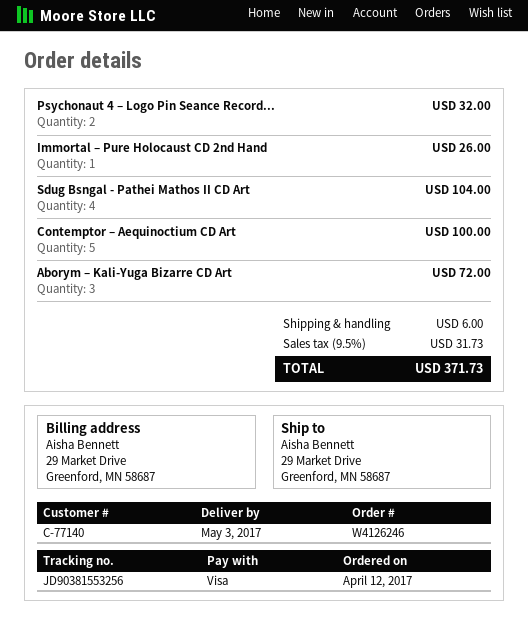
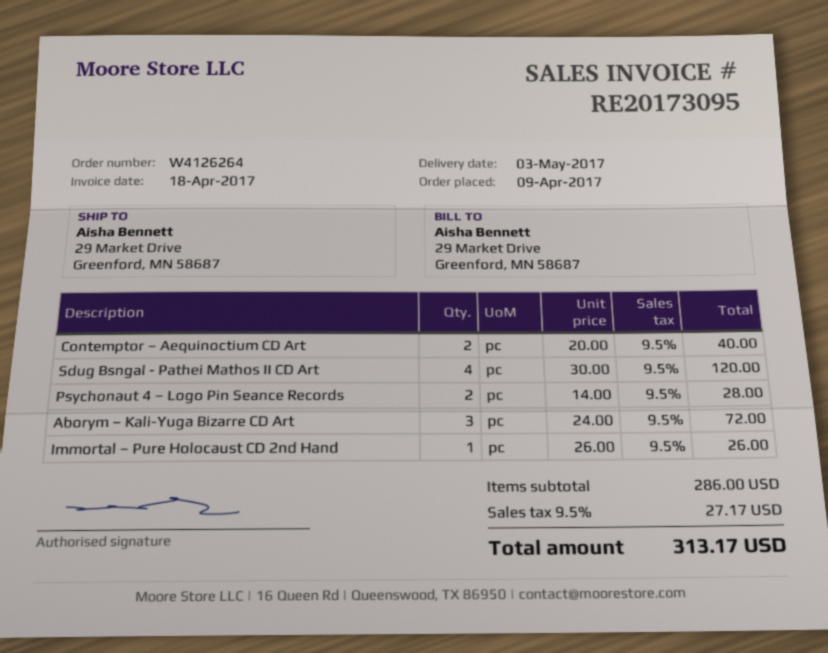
order number: W4126246 -> W4126264
order date: 2017-04-12 -> 2017-04-09
Psychonaut 4 – Logo Pin Seance Record...: 2 for 32.00 -> 2 for 28.00
Sdug Bsngal - Pathei Mathos II CD Art: 4 for 104.00 -> 4 for 120.00
Contemptor – Aequinoctium CD Art: 5 for 100.00 -> 2 for 40.00
shipping: 6.00 -> none
tax: 9.5% = 31.73 -> 9.5% = 27.17
total: 371.73 -> 313.17

